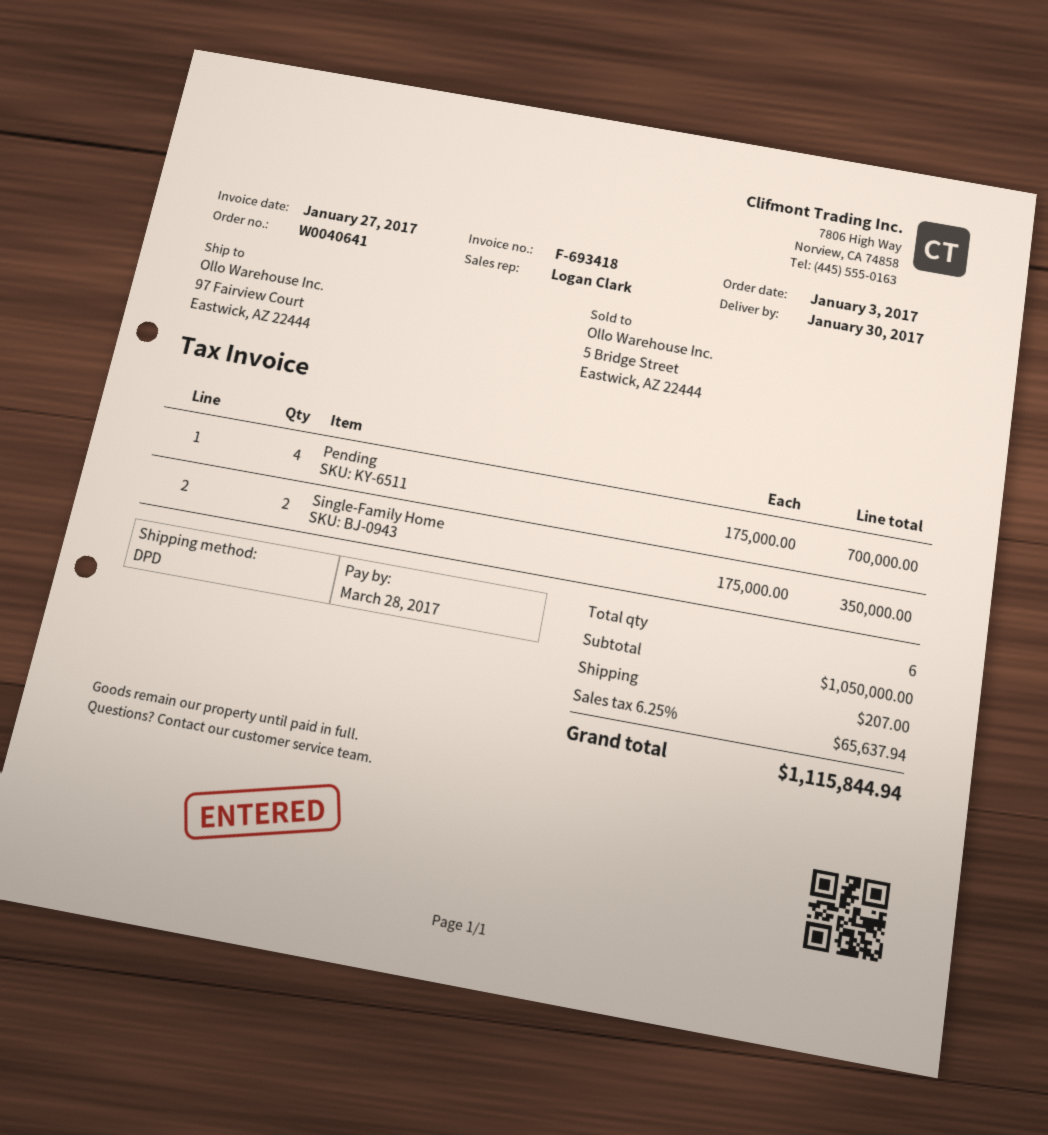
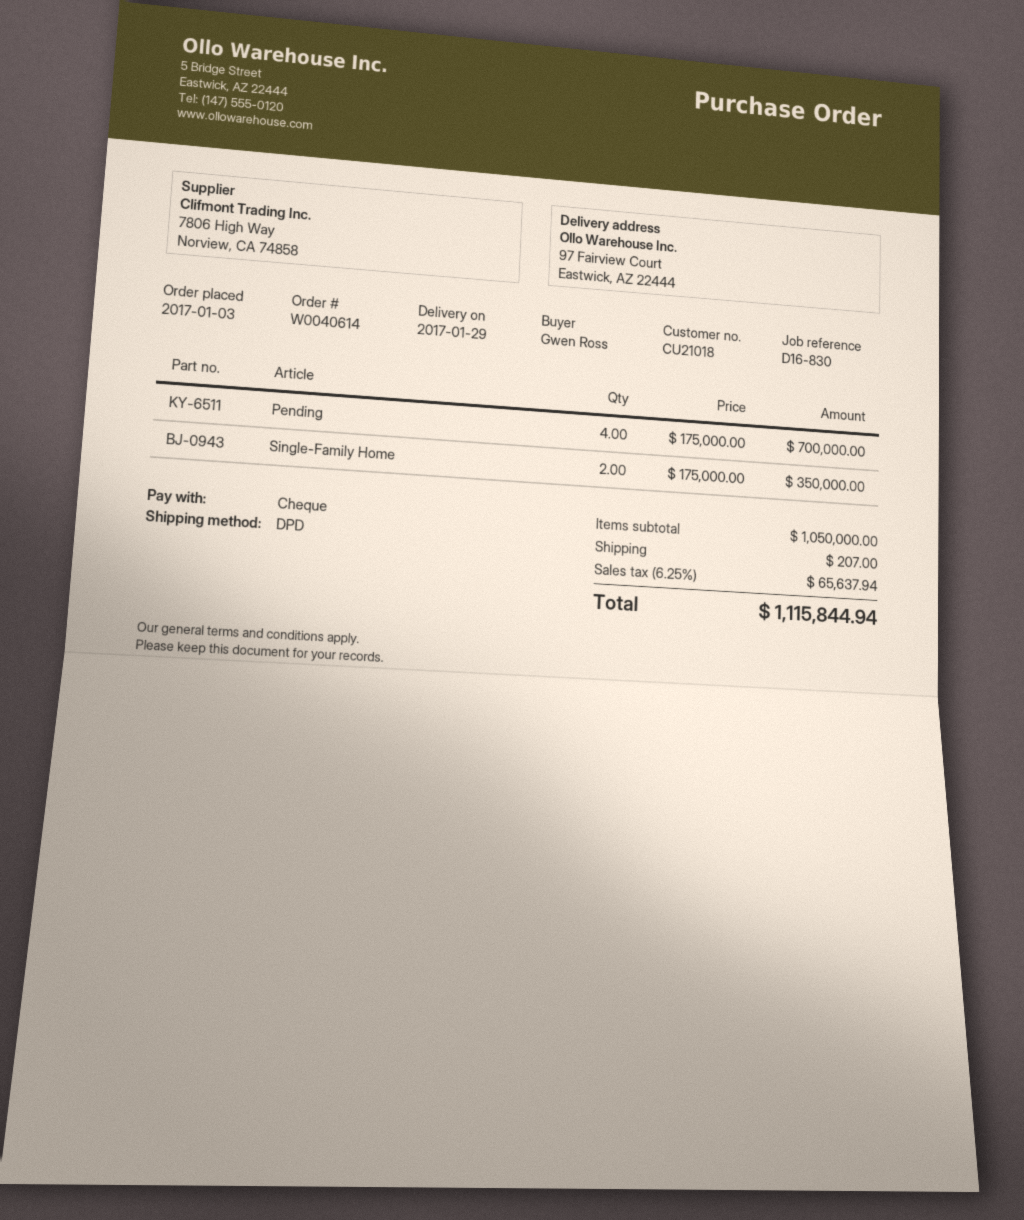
order number: W0040641 -> W0040614
delivery date: 2017-01-30 -> 2017-01-29

